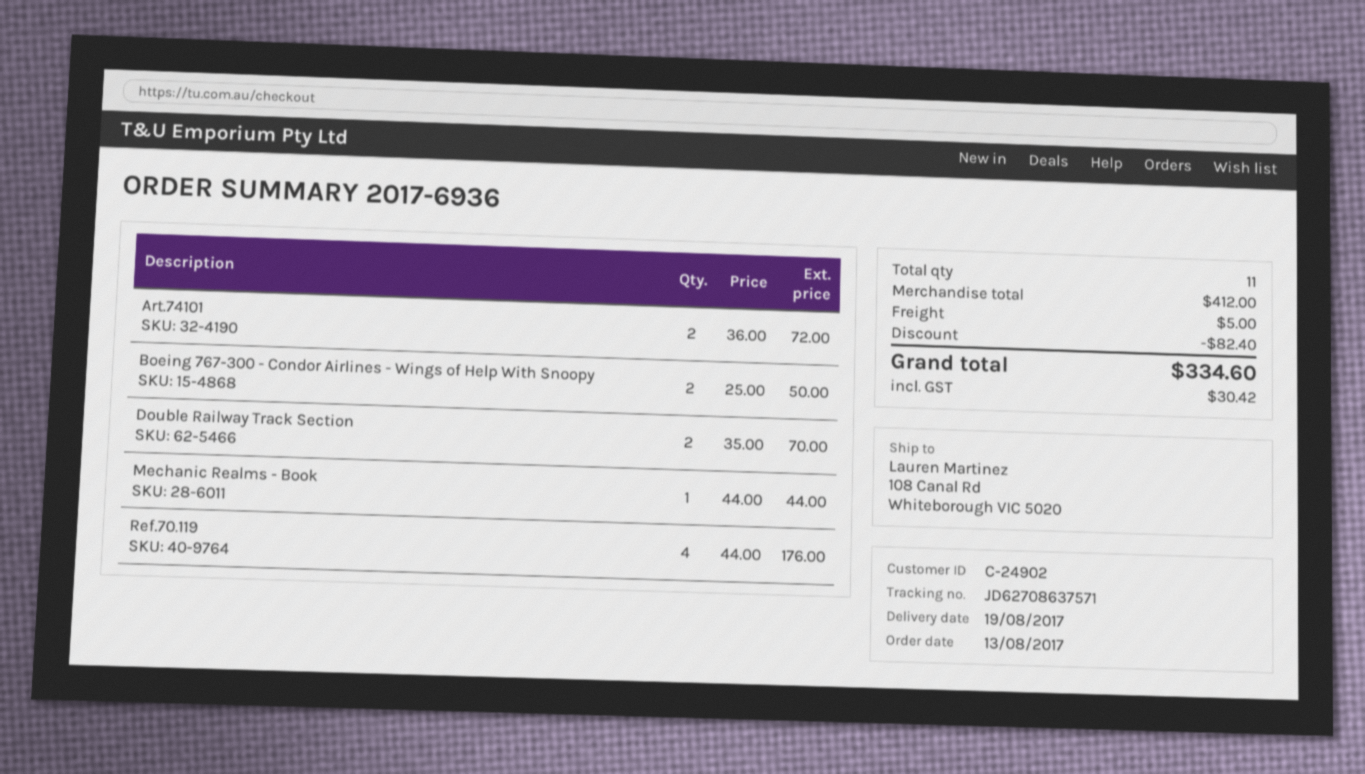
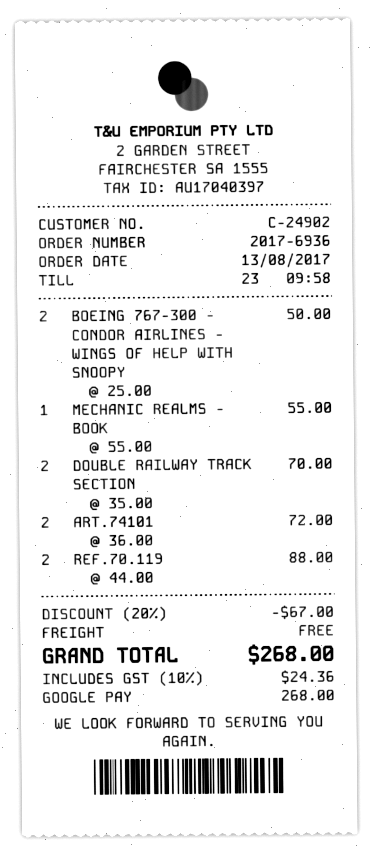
Mechanic Realms - Book: 1 x 44.00 = 44.00 -> 1 x 55.00 = 55.00
Ref.70.119: 4 x 44.00 = 176.00 -> 2 x 44.00 = 88.00
discount: 82.40 -> 67.00
shipping: 5.00 -> 0.00
tax: 30.42 -> 24.36
total: 334.60 -> 268.00

